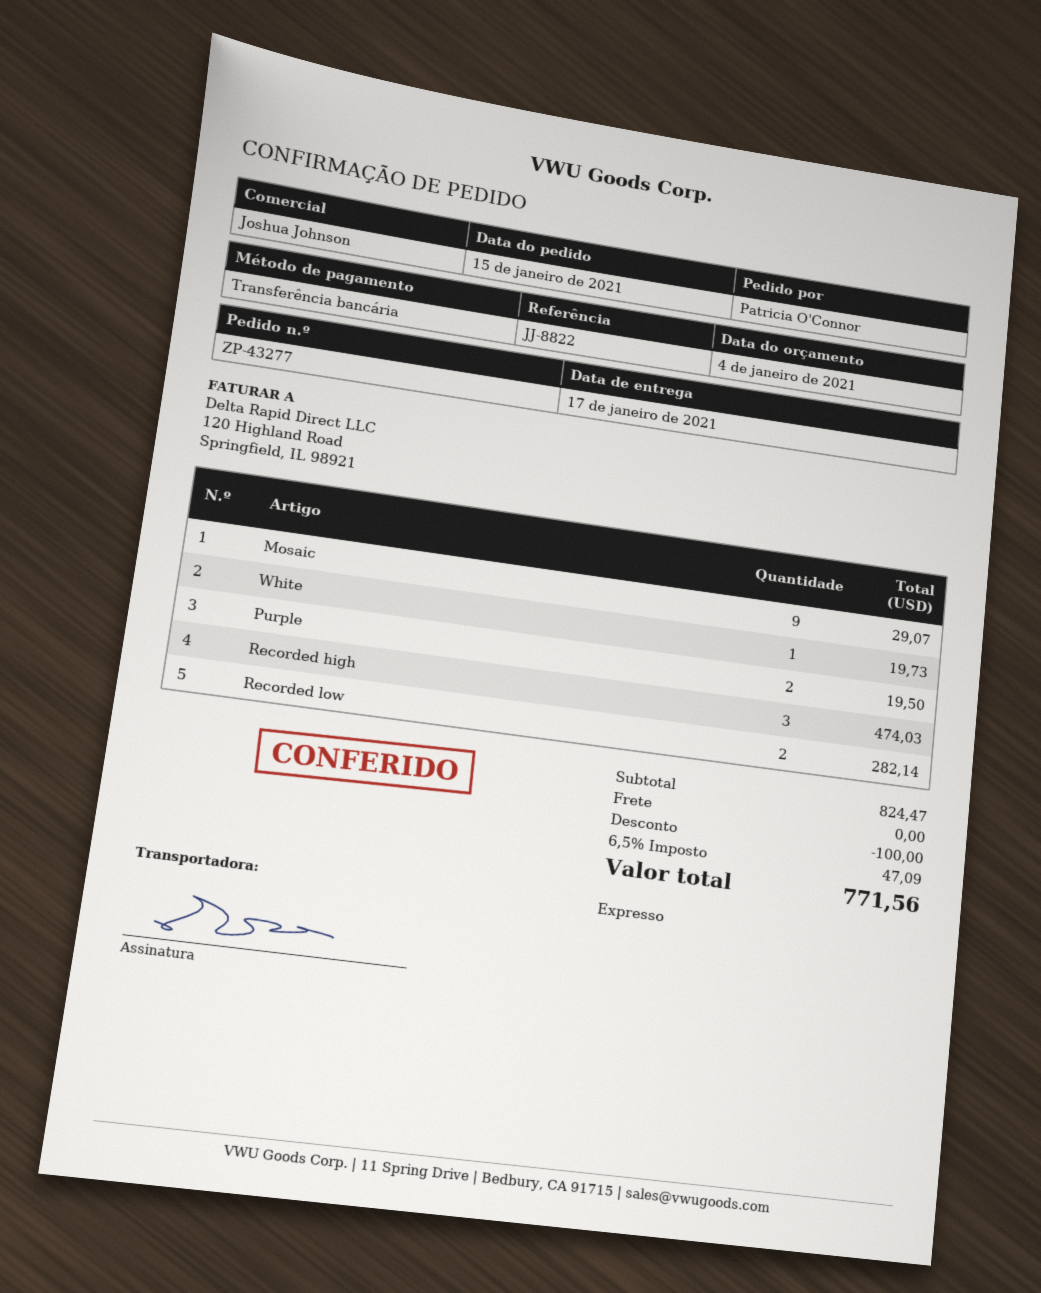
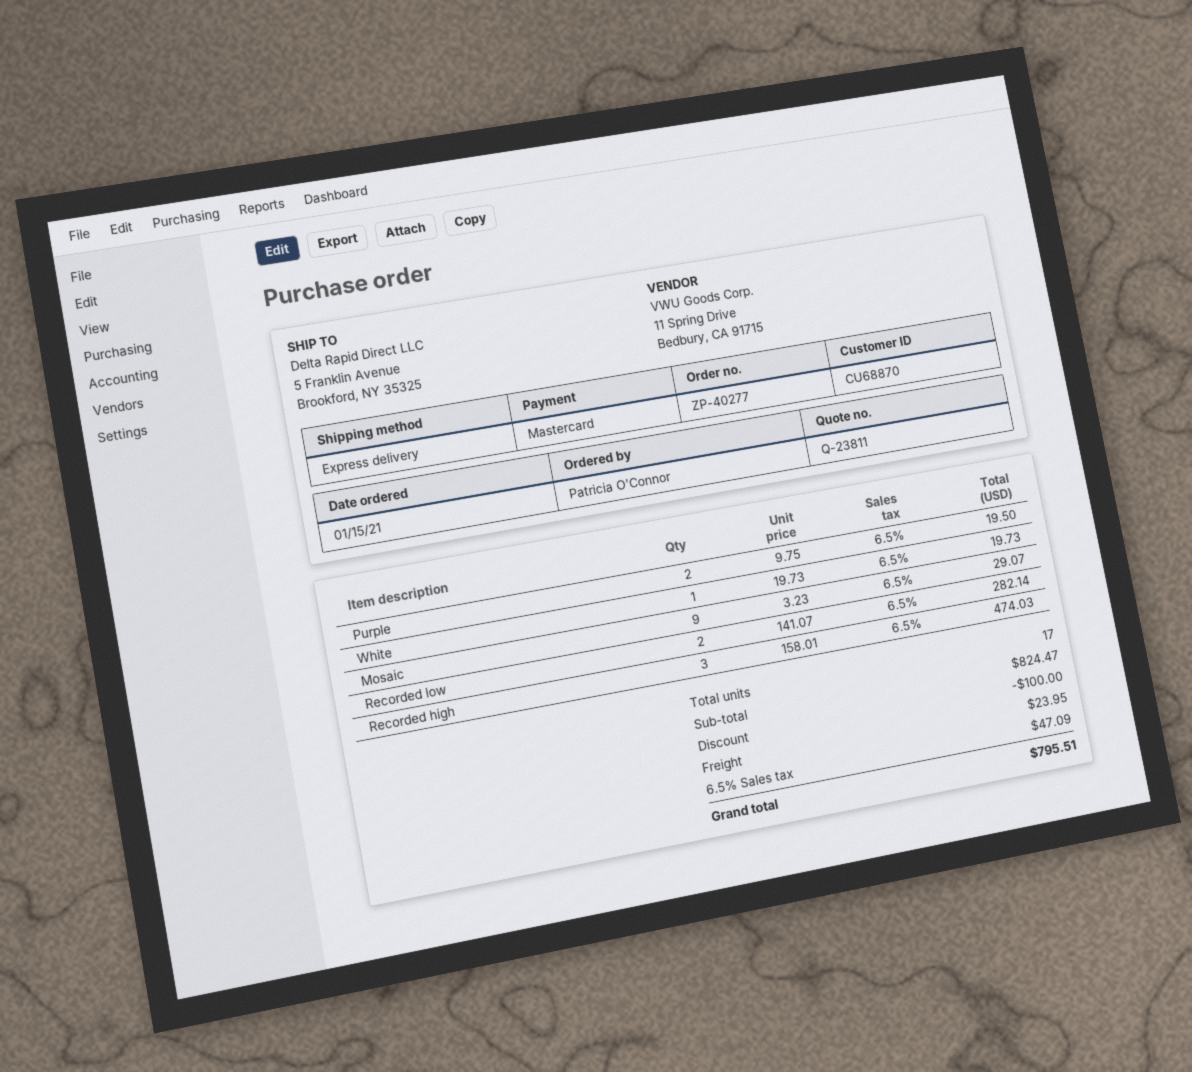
order number: ZP-43277 -> ZP-40277
payment method: bank transfer -> Mastercard
shipping: 0.00 -> 23.95
total: 771.56 -> 795.51

